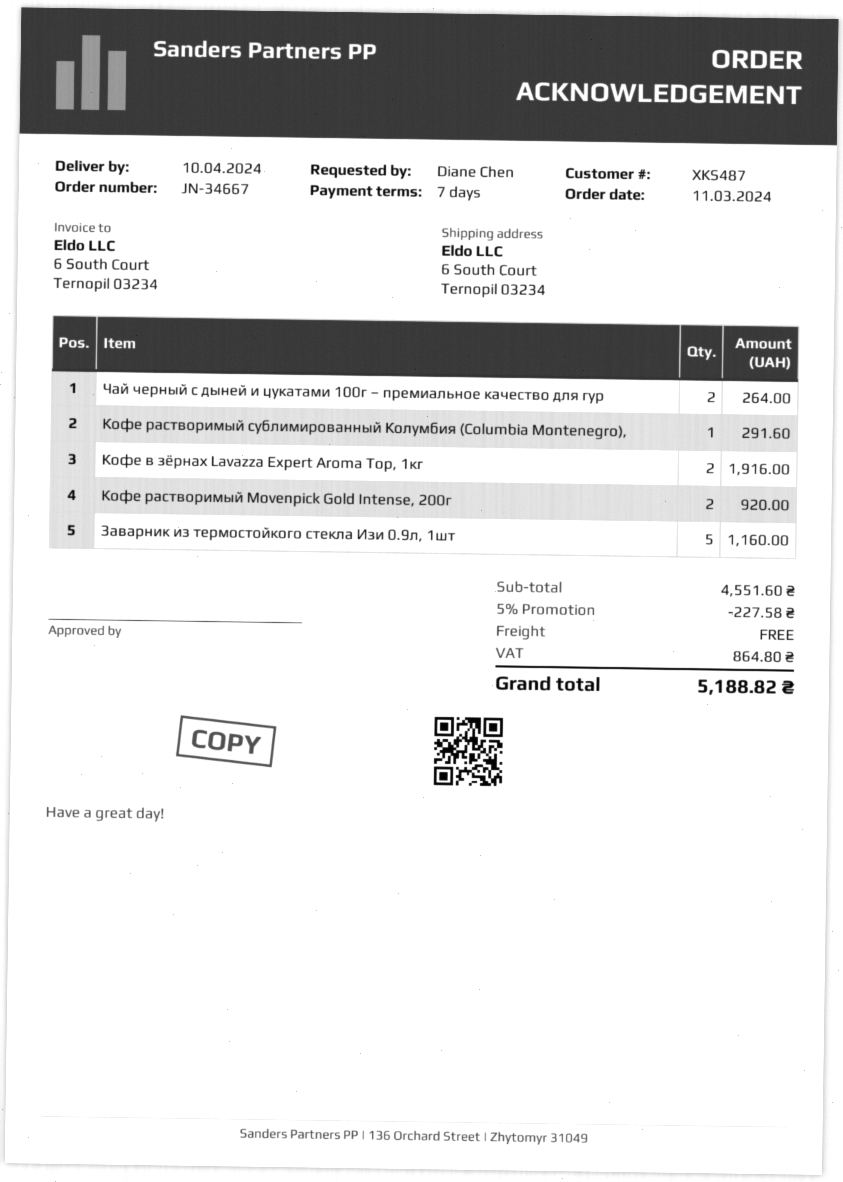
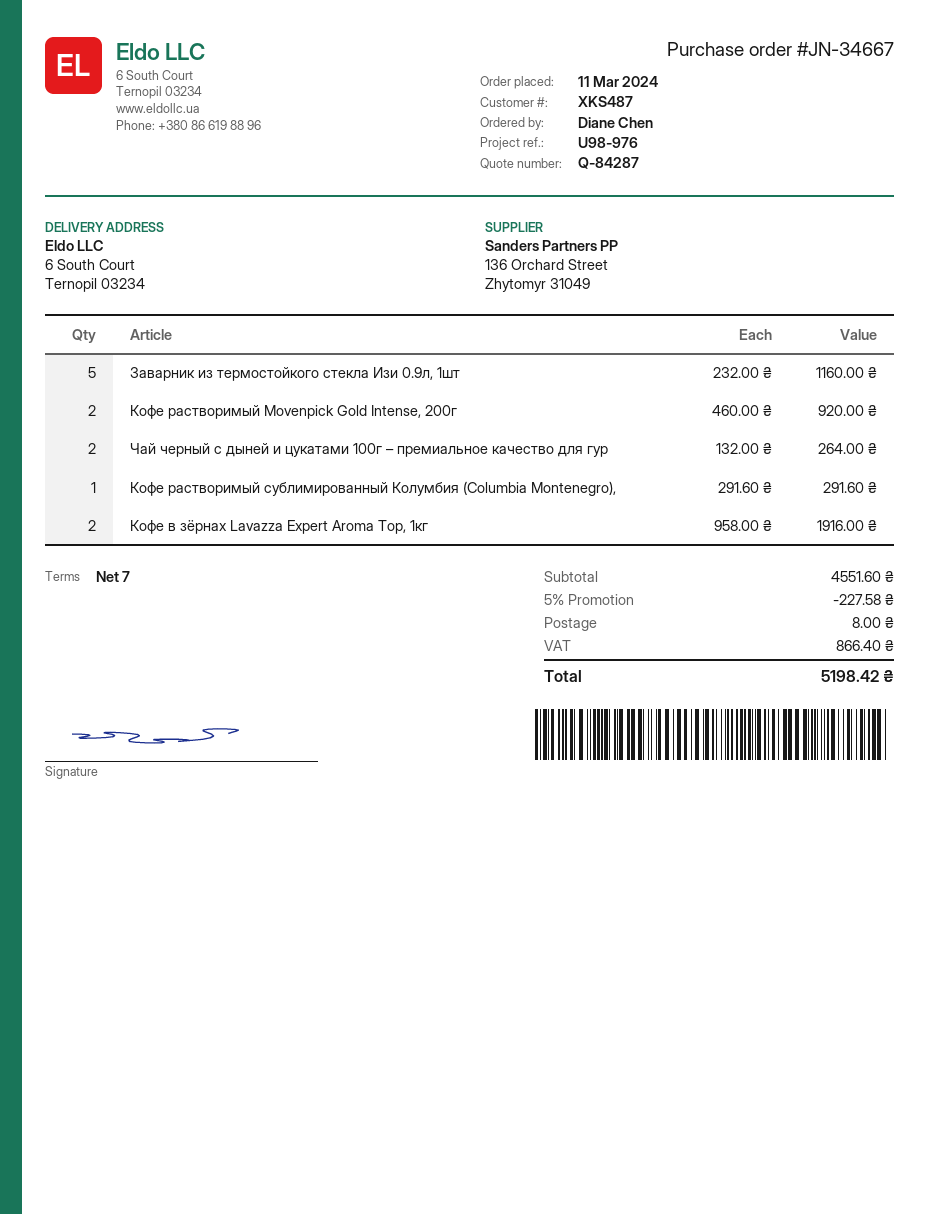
shipping: 0.00 -> 8.00
tax: 864.80 -> 866.40
total: 5188.82 -> 5198.42

